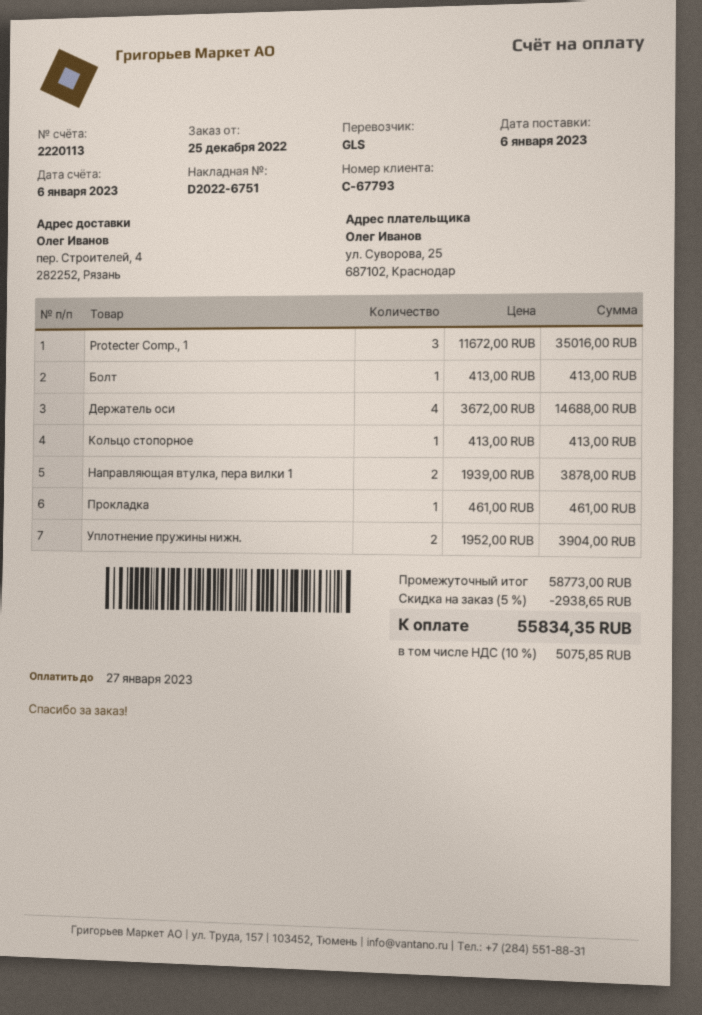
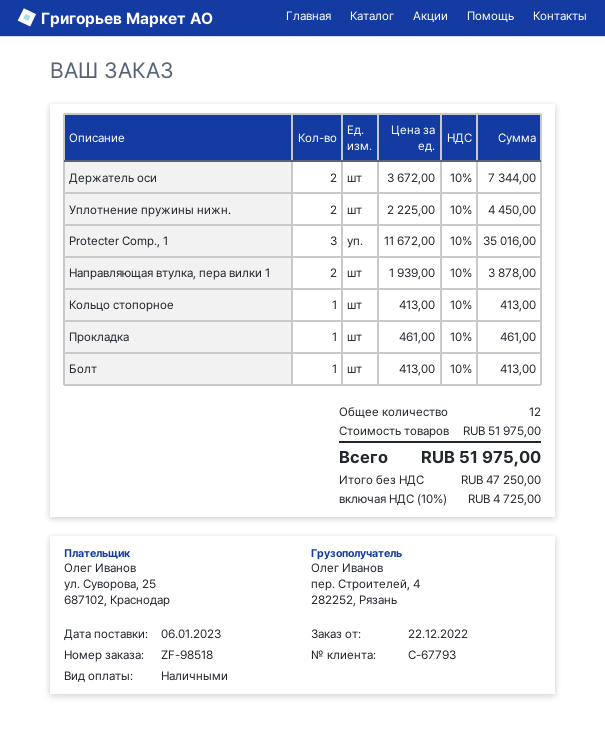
order date: 2022-12-25 -> 2022-12-22
Держатель оси: 4 x 3672.00 = 14688.00 -> 2 x 3672.00 = 7344.00
Уплотнение пружины нижн.: 2 x 1952.00 = 3904.00 -> 2 x 2225.00 = 4450.00
subtotal: 58773.00 -> 51975.00
discount: 5% = 2938.65 -> none
tax: 10% = 5075.85 -> 10% = 4725.00
total: 55834.35 -> 51975.00

